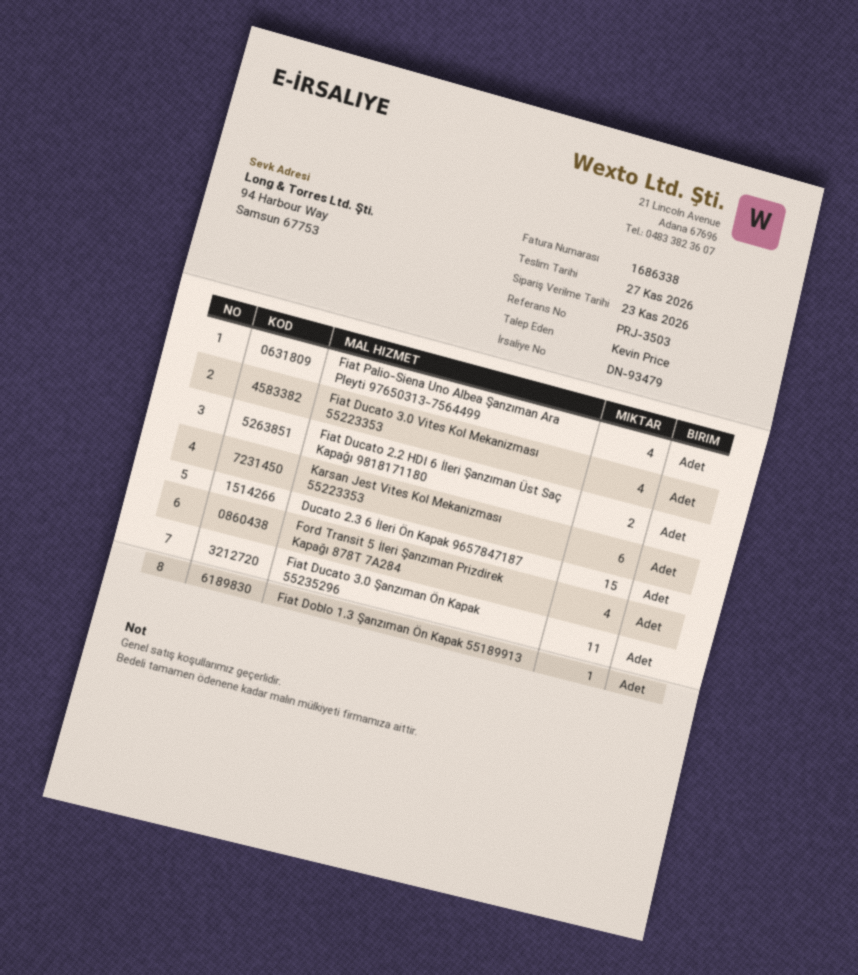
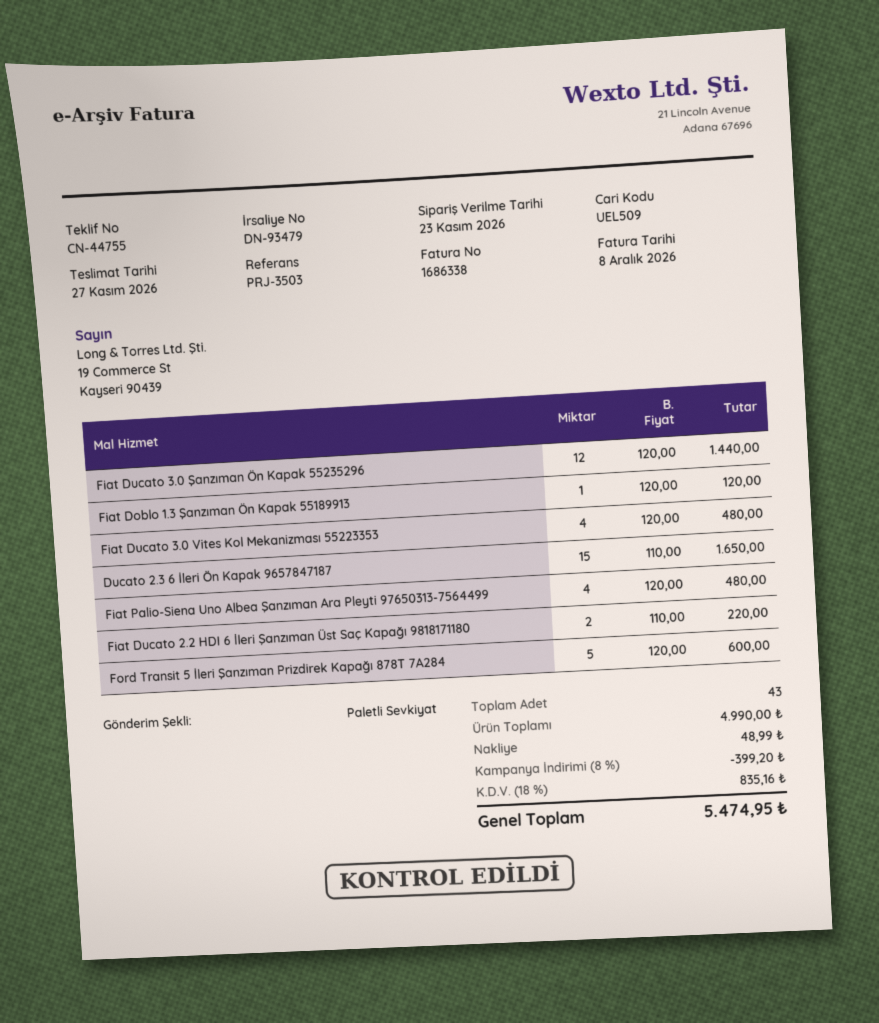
Karsan Jest Vites Kol Mekanizması 55223353: 6 -> none
Ford Transit 5 İleri Şanzıman Prizdirek Kapağı 878T 7A284: 4 -> 5
Fiat Ducato 3.0 Şanzıman Ön Kapak 55235296: 11 -> 12

